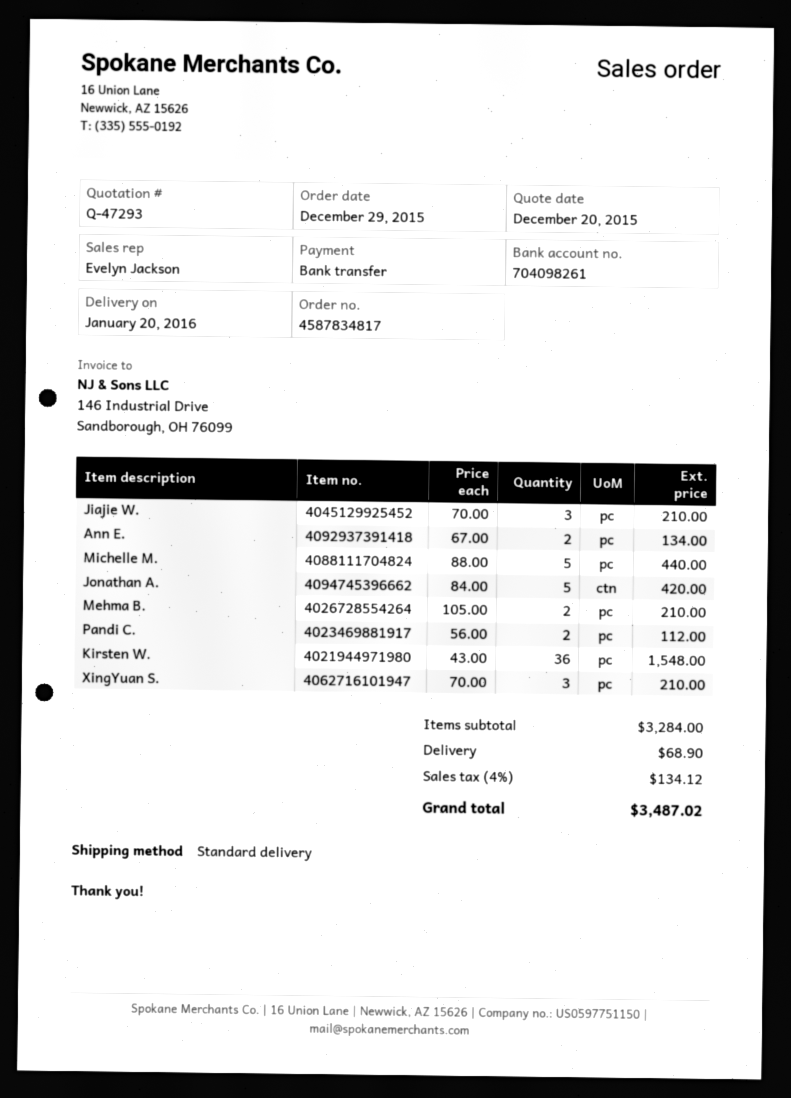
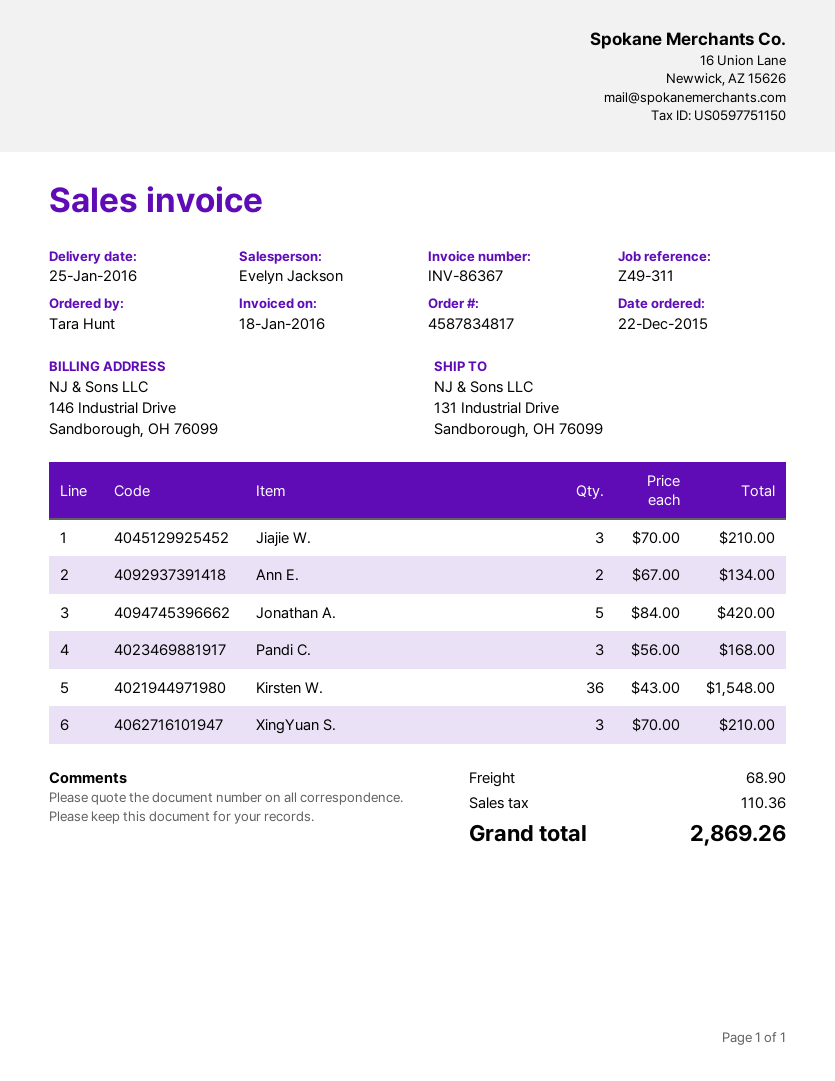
order date: 2015-12-29 -> 2015-12-22
delivery date: 2016-01-20 -> 2016-01-25
Michelle M.: 5 x 88.00 = 440.00 -> none
Mehma B.: 2 x 105.00 = 210.00 -> none
Pandi C.: 2 x 56.00 = 112.00 -> 3 x 56.00 = 168.00
tax: 134.12 -> 110.36
total: 3487.02 -> 2869.26

